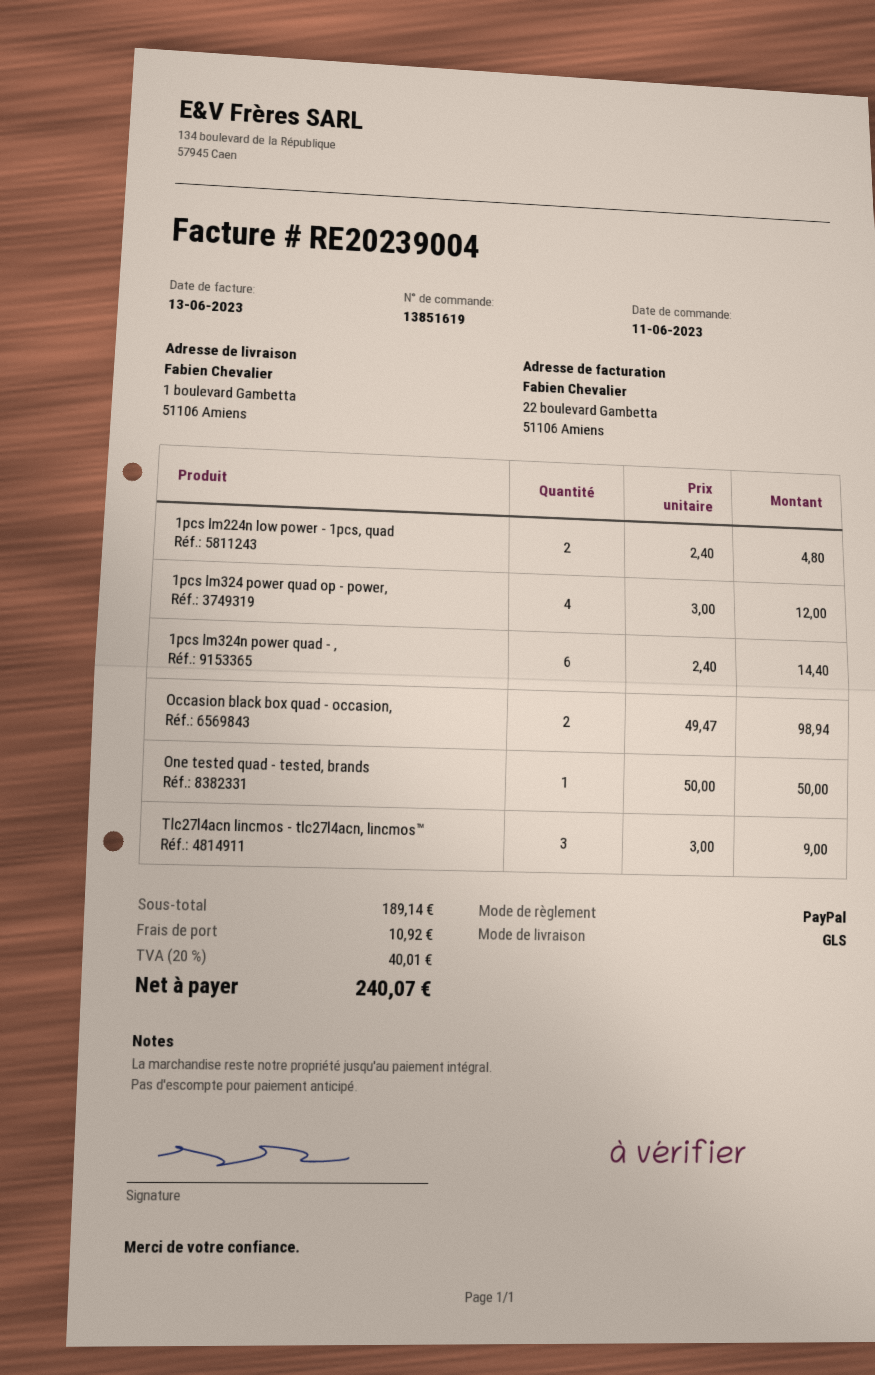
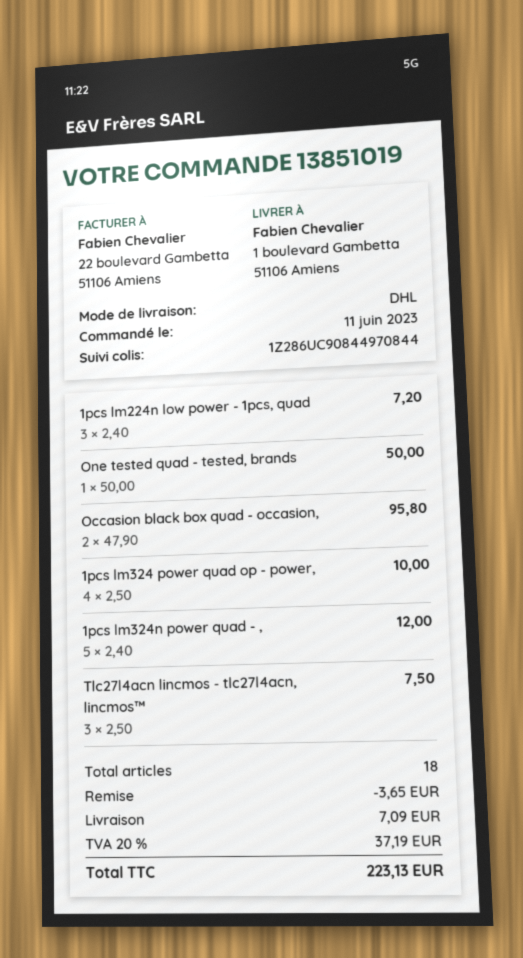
order number: 13851619 -> 13851019
shipping method: GLS -> DHL
1pcs lm224n low power - 1pcs, quad: 2 x 2.40 = 4.80 -> 3 x 2.40 = 7.20
1pcs lm324 power quad op - power,: 4 x 3.00 = 12.00 -> 4 x 2.50 = 10.00
1pcs lm324n power quad - ,: 6 x 2.40 = 14.40 -> 5 x 2.40 = 12.00
Occasion black box quad - occasion,: 2 x 49.47 = 98.94 -> 2 x 47.90 = 95.80
Tlc27l4acn lincmos - tlc27l4acn, lincmos™: 3 x 3.00 = 9.00 -> 3 x 2.50 = 7.50
discount: none -> 3.65
shipping: 10.92 -> 7.09
tax: 20% = 40.01 -> 20% = 37.19
total: 240.07 -> 223.13

